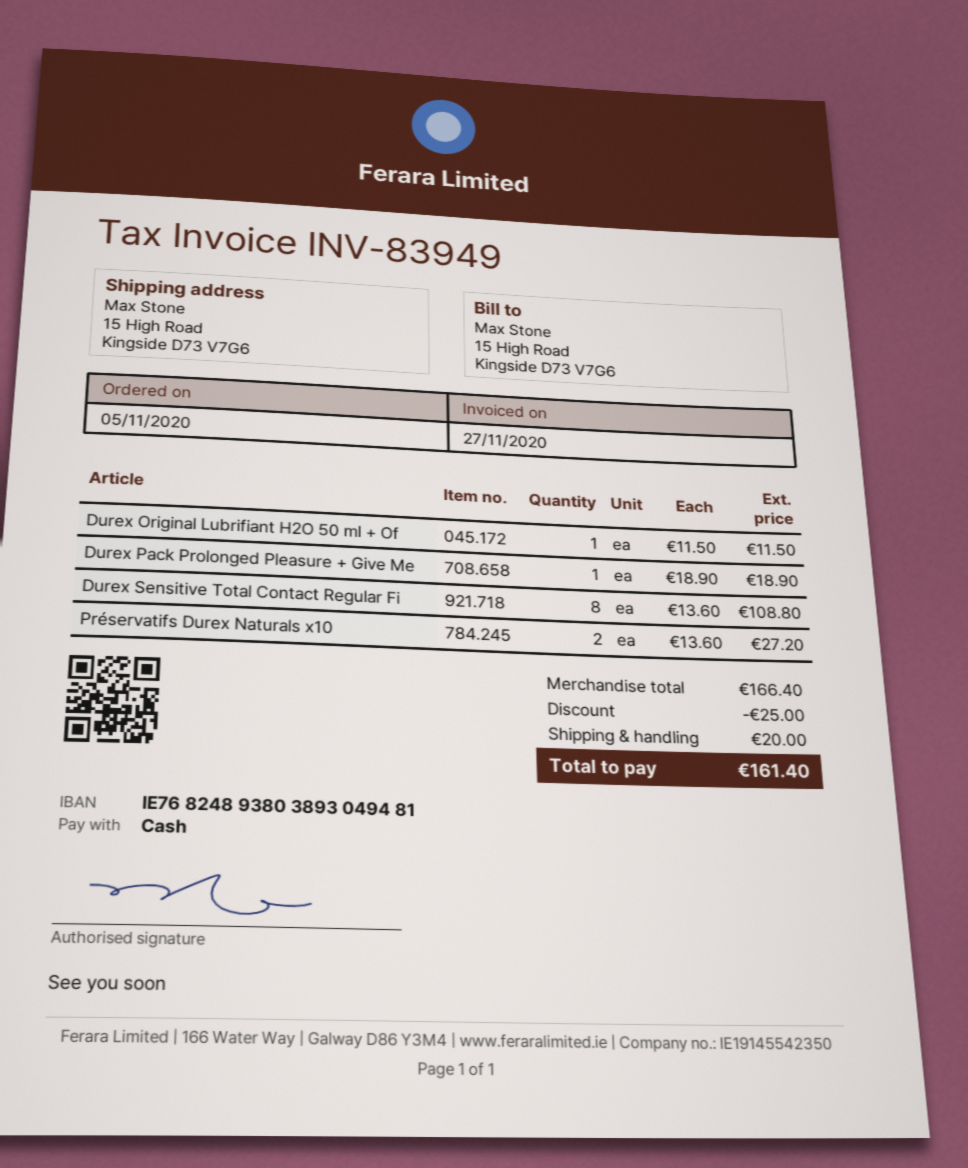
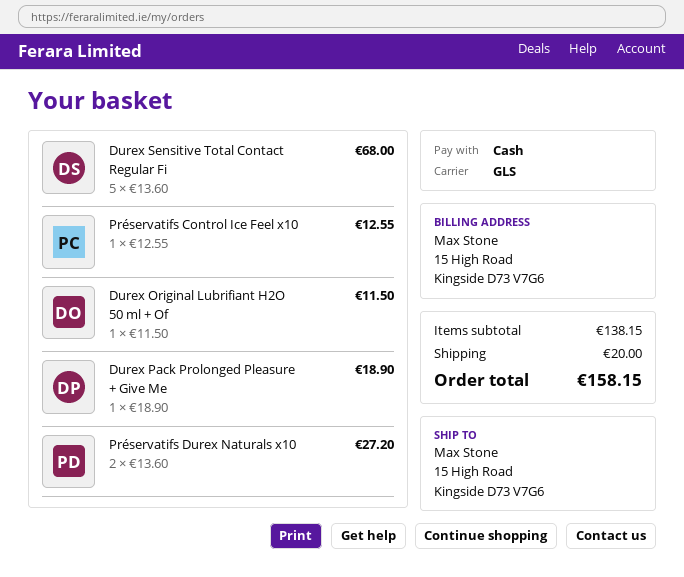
Durex Sensitive Total Contact Regular Fi: 8 x 13.60 = 108.80 -> 5 x 13.60 = 68.00
Préservatifs Control Ice Feel x10: none -> 1 x 12.55 = 12.55
subtotal: 166.40 -> 138.15
discount: 25.00 -> none
total: 161.40 -> 158.15

